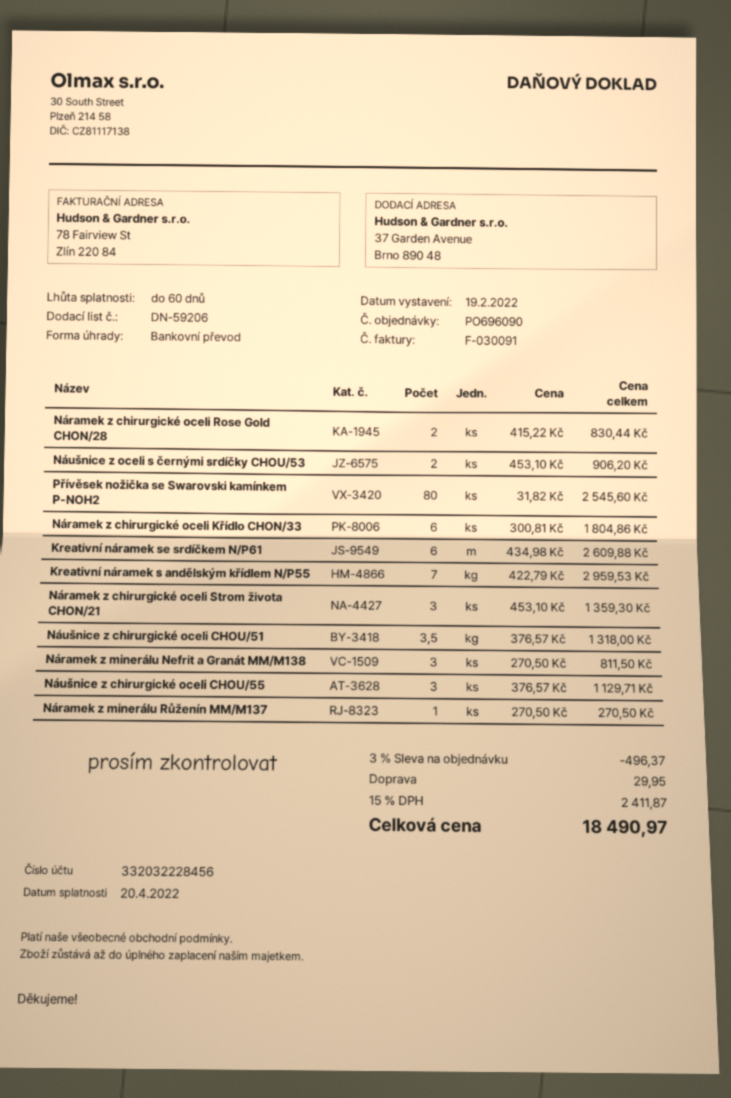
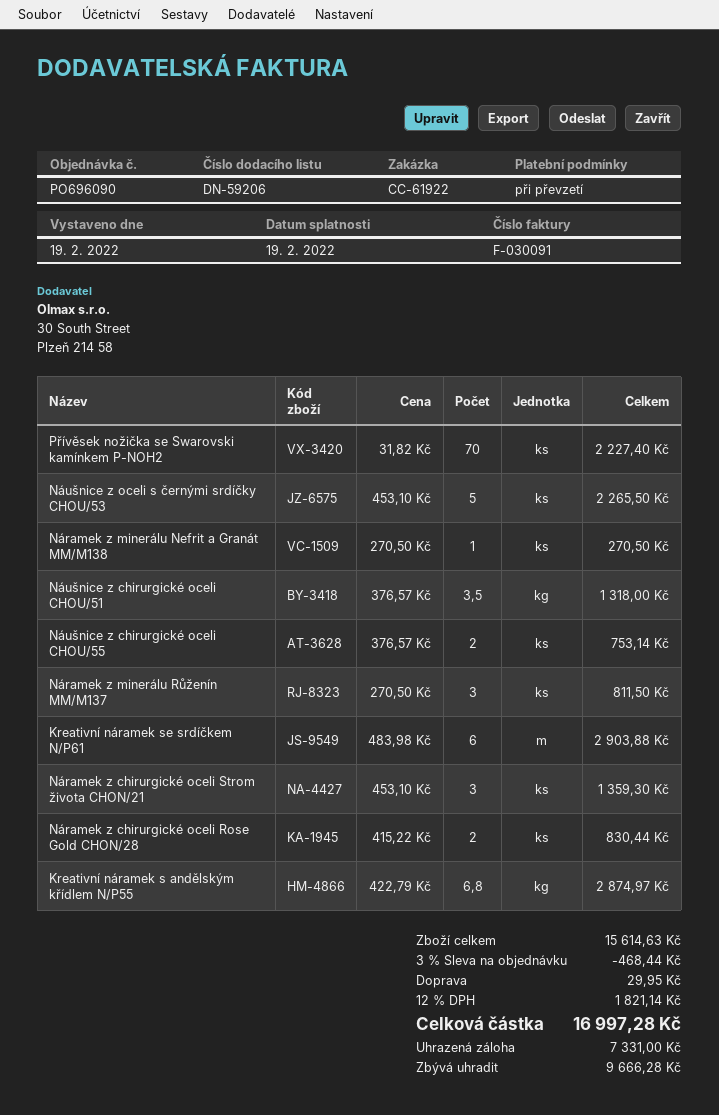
payment terms: 60 days -> on receipt
due date: 2022-04-20 -> 2022-02-19
Náušnice z oceli s černými srdíčky CHOU/53: 2 x 453.10 = 906.20 -> 5 x 453.10 = 2265.50
Přívěsek nožička se Swarovski kamínkem P-NOH2: 80 x 31.82 = 2545.60 -> 70 x 31.82 = 2227.40
Náramek z chirurgické oceli Křídlo CHON/33: 6 x 300.81 = 1804.86 -> none
Kreativní náramek se srdíčkem N/P61: 6 x 434.98 = 2609.88 -> 6 x 483.98 = 2903.88
Kreativní náramek s andělským křídlem N/P55: 7 x 422.79 = 2959.53 -> 6.8 x 422.79 = 2874.97
Náramek z minerálu Nefrit a Granát MM/M138: 3 x 270.50 = 811.50 -> 1 x 270.50 = 270.50
Náušnice z chirurgické oceli CHOU/55: 3 x 376.57 = 1129.71 -> 2 x 376.57 = 753.14
Náramek z minerálu Růženín MM/M137: 1 x 270.50 = 270.50 -> 3 x 270.50 = 811.50
discount: 3% = 496.37 -> 3% = 468.44
tax: 15% = 2411.87 -> 12% = 1821.14
total: 18490.97 -> 16997.28

